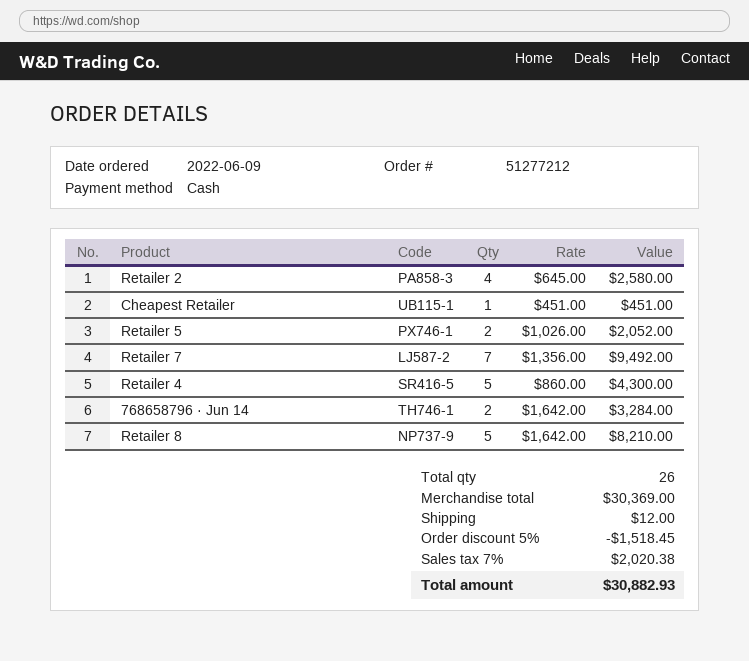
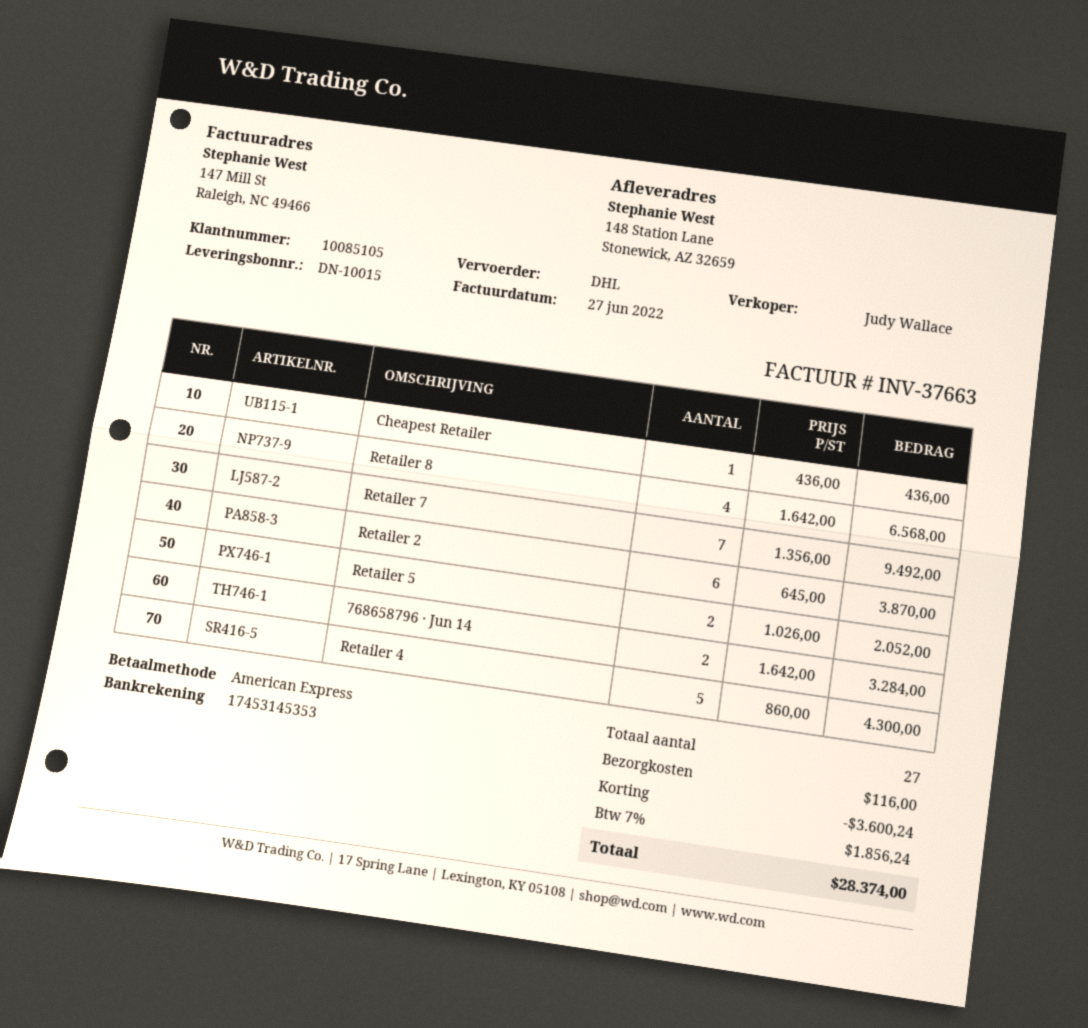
payment method: cash -> American Express
Retailer 2: 4 x 645.00 = 2580.00 -> 6 x 645.00 = 3870.00
Cheapest Retailer: 1 x 451.00 = 451.00 -> 1 x 436.00 = 436.00
Retailer 8: 5 x 1642.00 = 8210.00 -> 4 x 1642.00 = 6568.00
total quantity: 26 -> 27
discount: 1518.45 -> 3600.24
shipping: 12.00 -> 116.00
tax: 7% = 2020.38 -> 7% = 1856.24
total: 30882.93 -> 28374.00

